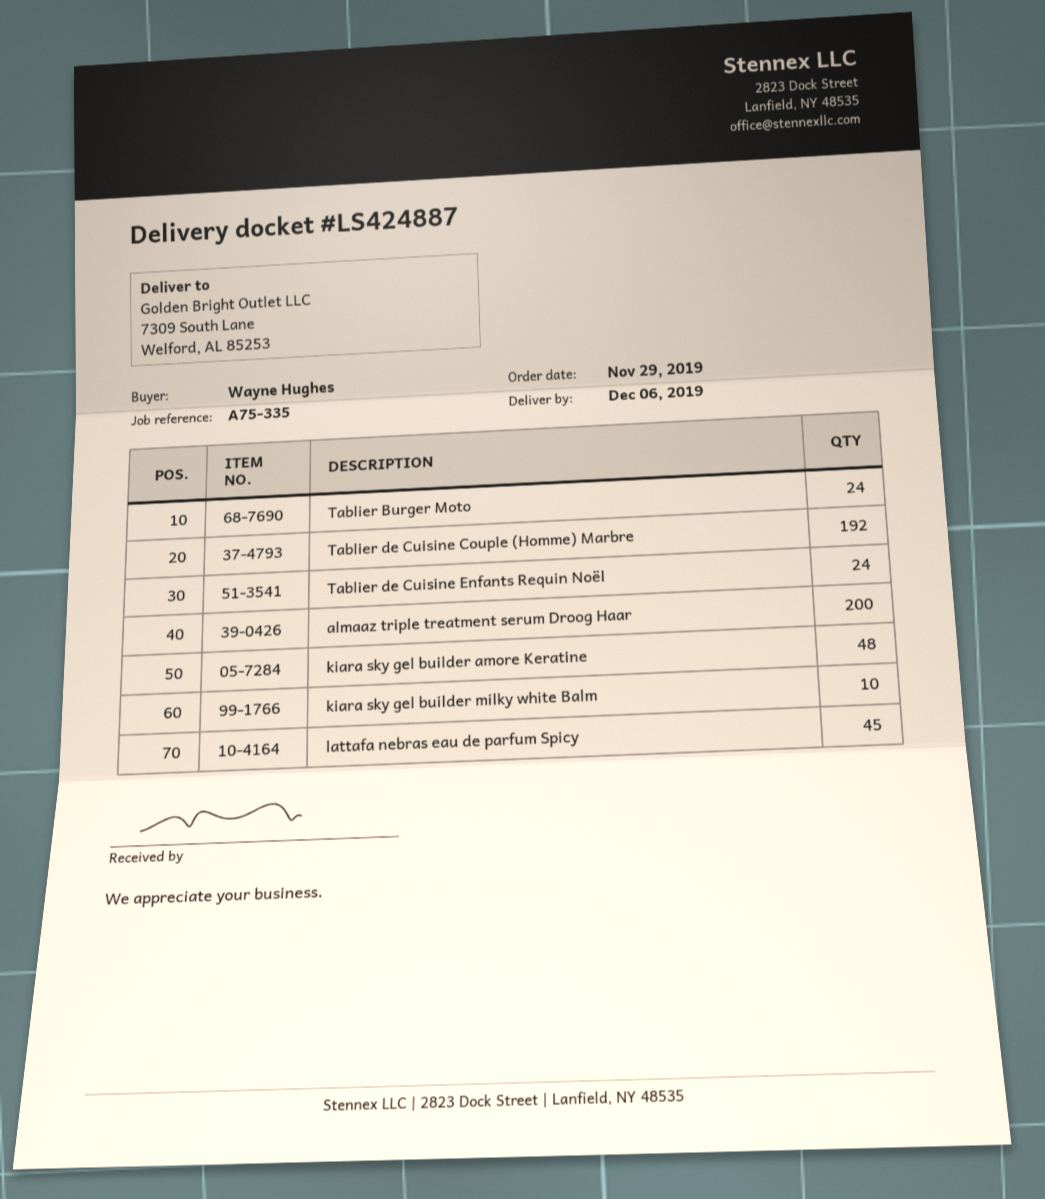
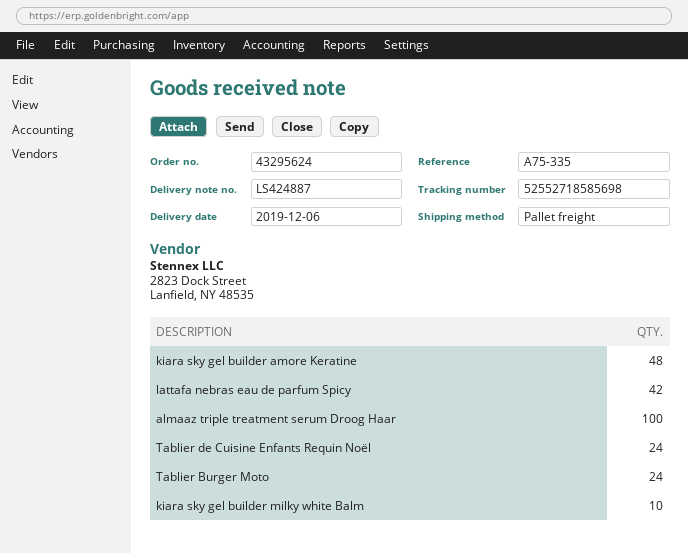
Tablier de Cuisine Couple (Homme) Marbre: 192 -> none
almaaz triple treatment serum Droog Haar: 200 -> 100
lattafa nebras eau de parfum Spicy: 45 -> 42

